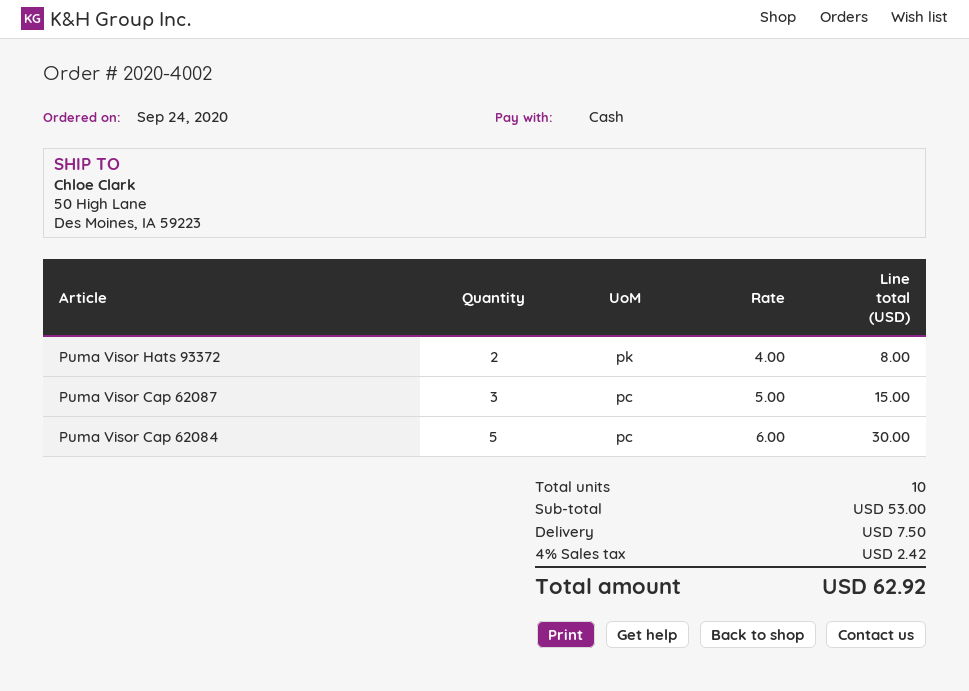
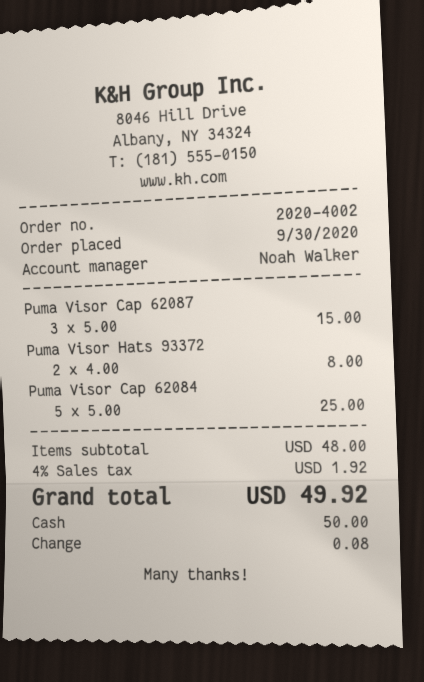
order date: 2020-09-24 -> 2020-09-30
Puma Visor Cap 62084: 5 x 6.00 = 30.00 -> 5 x 5.00 = 25.00
subtotal: 53.00 -> 48.00
shipping: 7.50 -> none
tax: 4% = 2.42 -> 4% = 1.92
total: 62.92 -> 49.92

